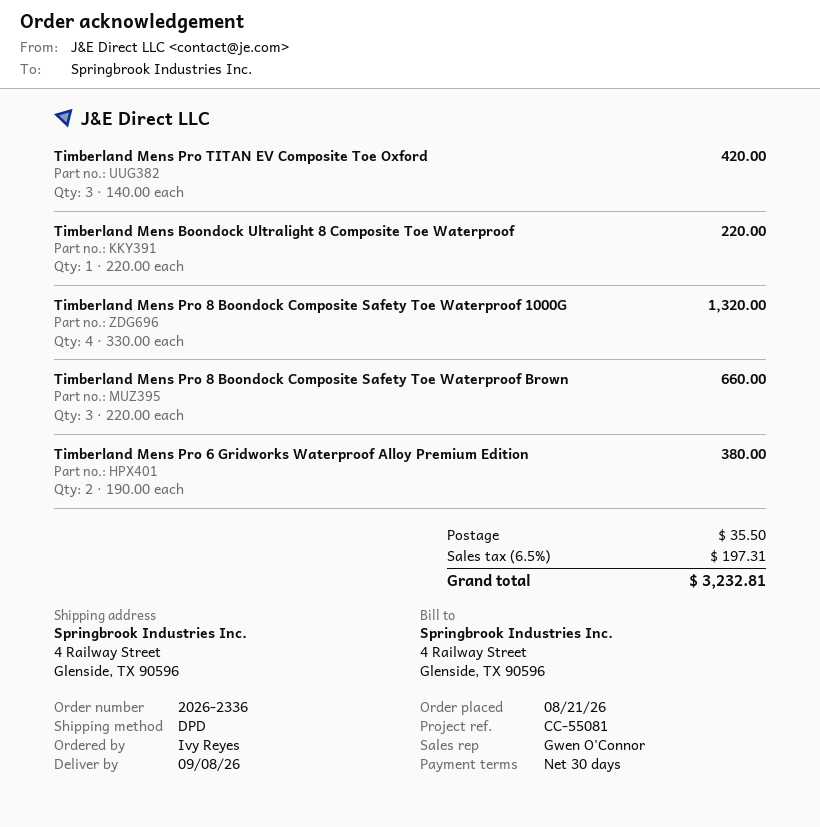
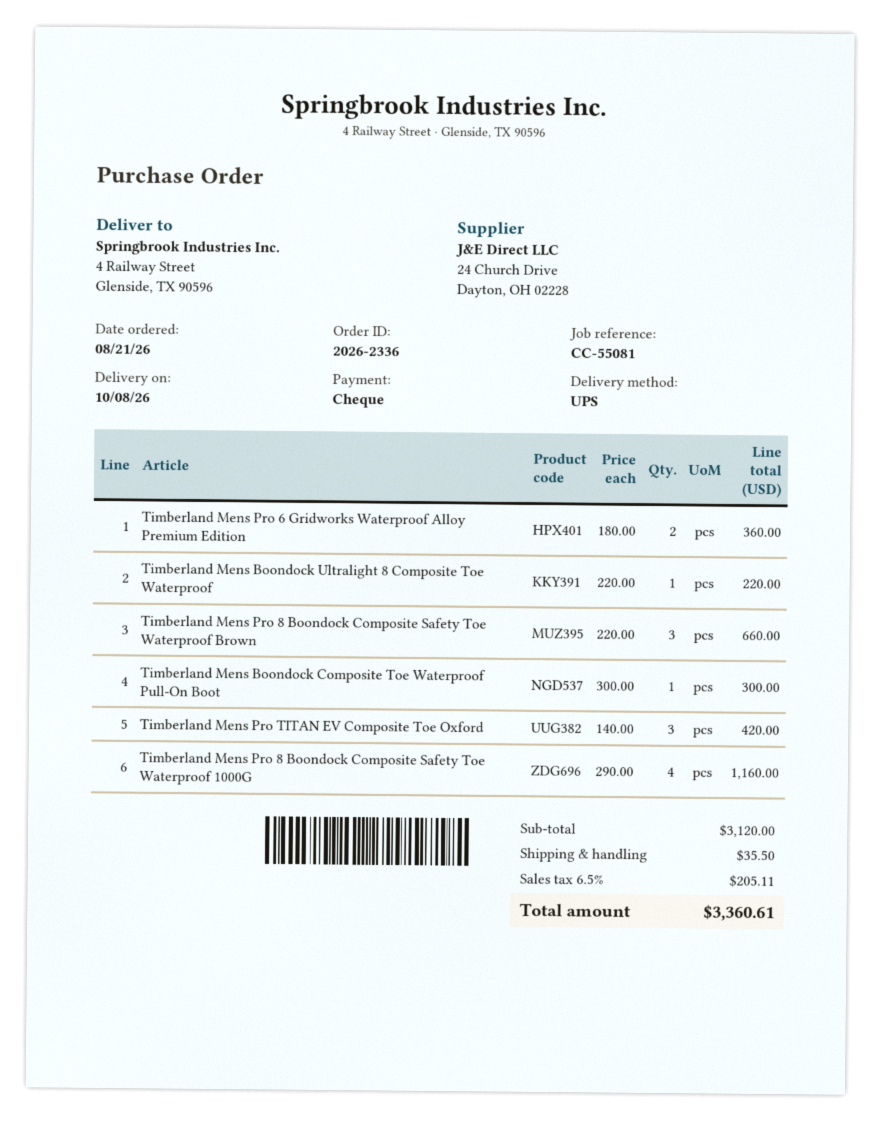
delivery date: 2026-09-08 -> 2026-10-08
shipping method: DPD -> UPS
Timberland Mens Pro 8 Boondock Composite Safety Toe Waterproof 1000G: 4 x 330.00 = 1320.00 -> 4 x 290.00 = 1160.00
Timberland Mens Pro 6 Gridworks Waterproof Alloy Premium Edition: 2 x 190.00 = 380.00 -> 2 x 180.00 = 360.00
Timberland Mens Boondock Composite Toe Waterproof Pull-On Boot: none -> 1 x 300.00 = 300.00
tax: 6.5% = 197.31 -> 6.5% = 205.11
total: 3232.81 -> 3360.61

